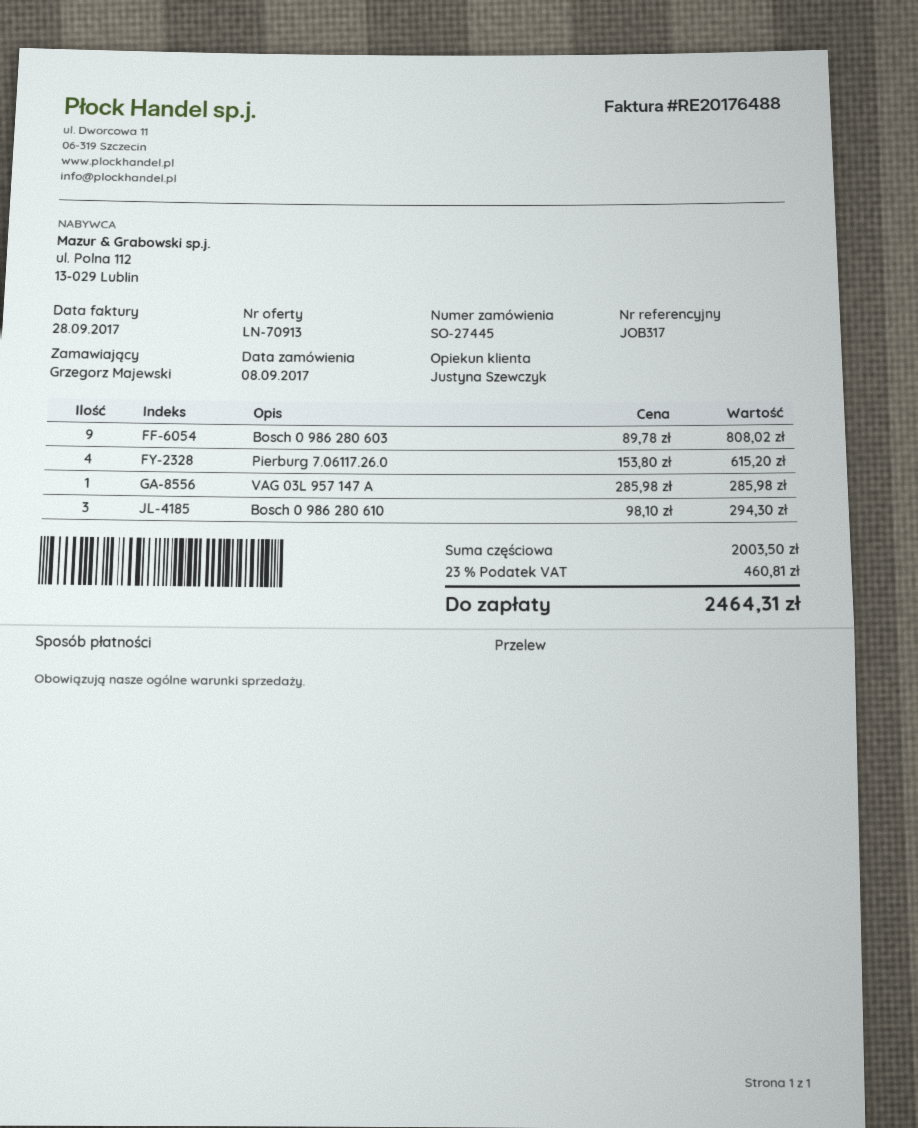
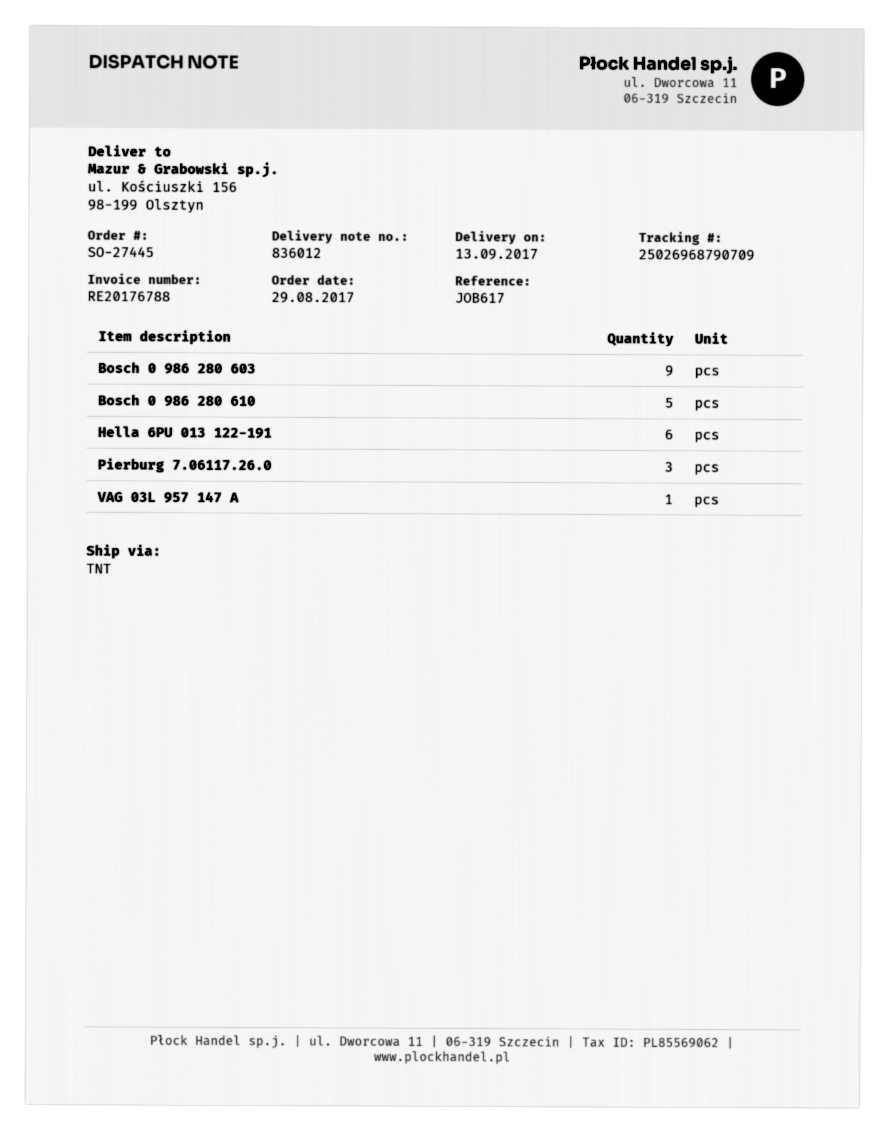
order date: 2017-09-08 -> 2017-08-29
invoice number: RE20176488 -> RE20176788
reference: JOB317 -> JOB617
Pierburg 7.06117.26.0: 4 -> 3
Bosch 0 986 280 610: 3 -> 5
Hella 6PU 013 122-191: none -> 6

